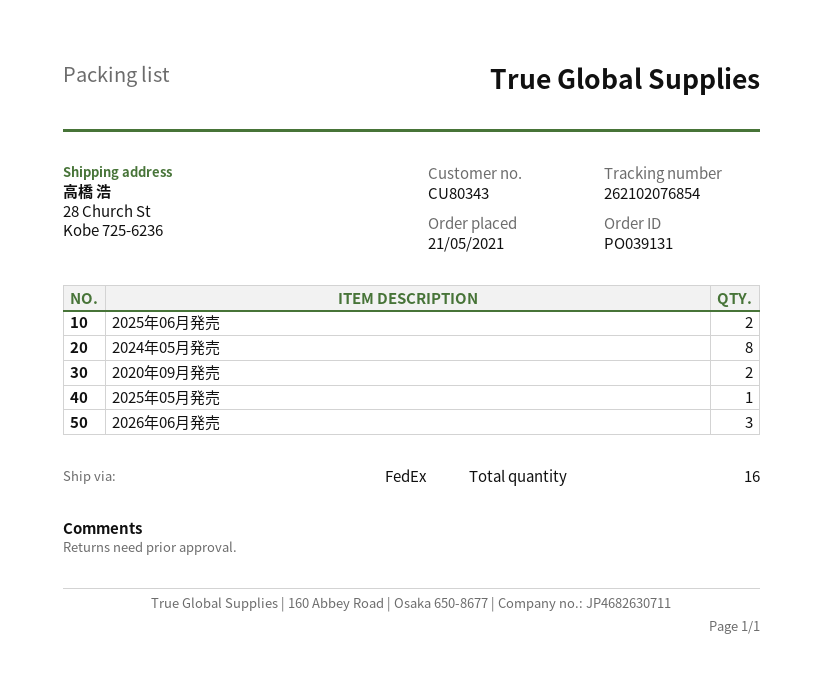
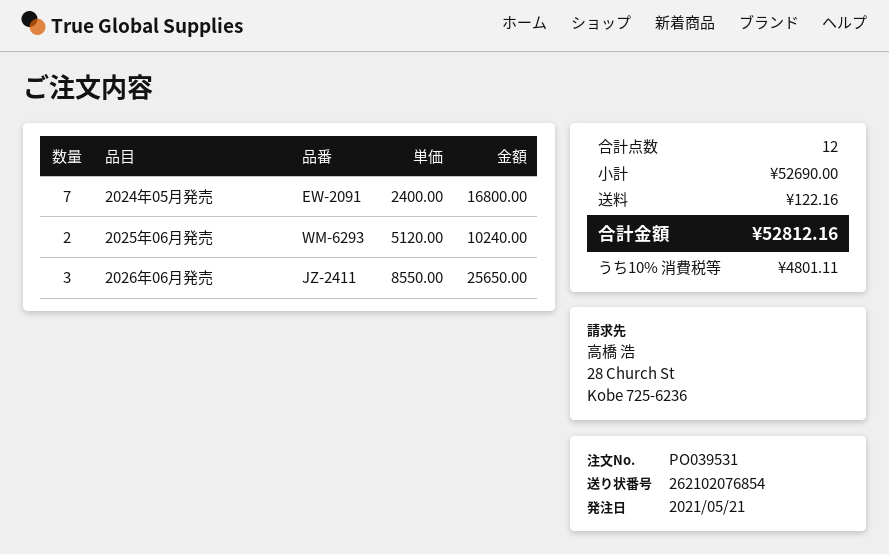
order number: PO039131 -> PO039531
2024年05月発売: 8 -> 7
2020年09月発売: 2 -> none
2025年05月発売: 1 -> none
total quantity: 16 -> 12

